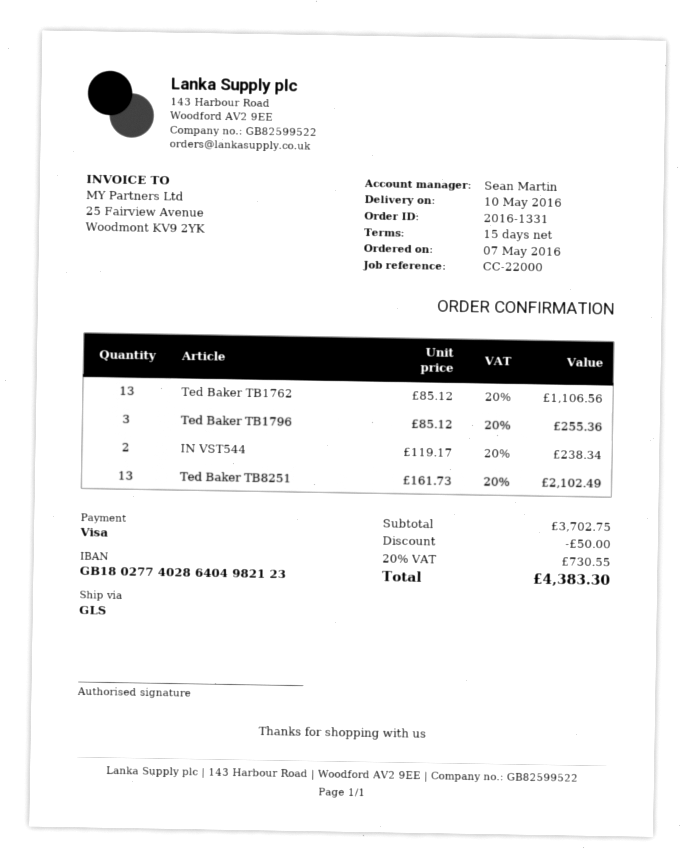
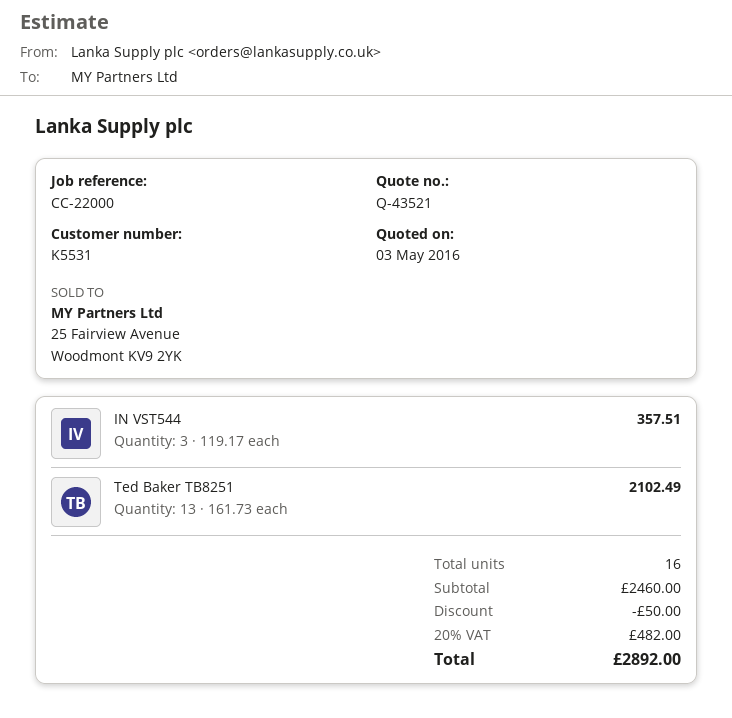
Ted Baker TB1762: 13 x 85.12 = 1106.56 -> none
Ted Baker TB1796: 3 x 85.12 = 255.36 -> none
IN VST544: 2 x 119.17 = 238.34 -> 3 x 119.17 = 357.51
subtotal: 3702.75 -> 2460.00
tax: 20% = 730.55 -> 20% = 482.00
total: 4383.30 -> 2892.00

